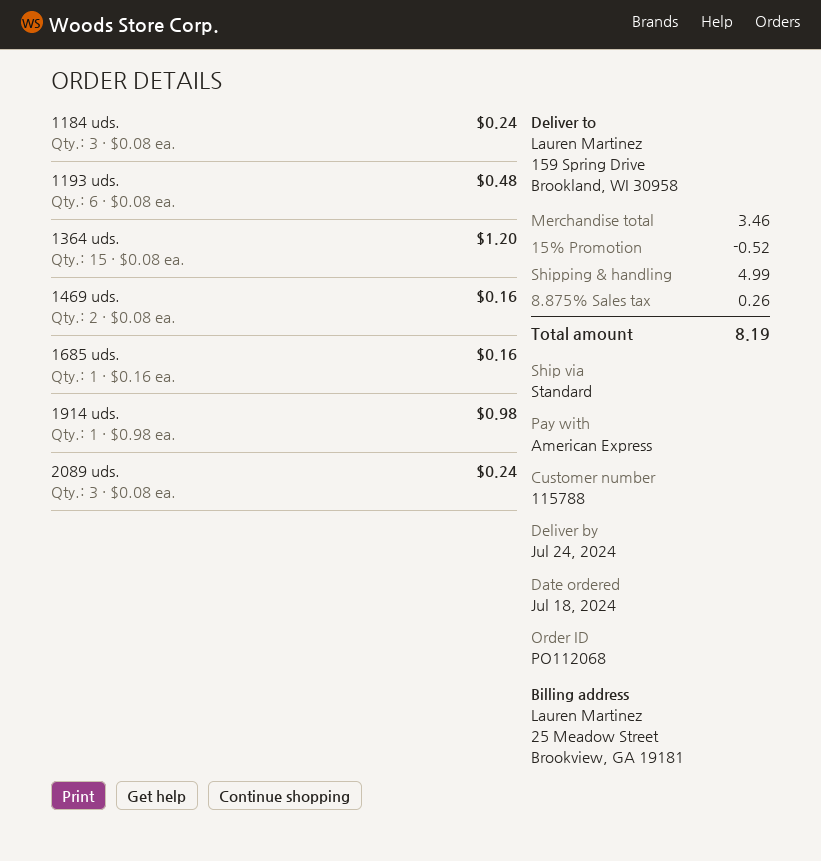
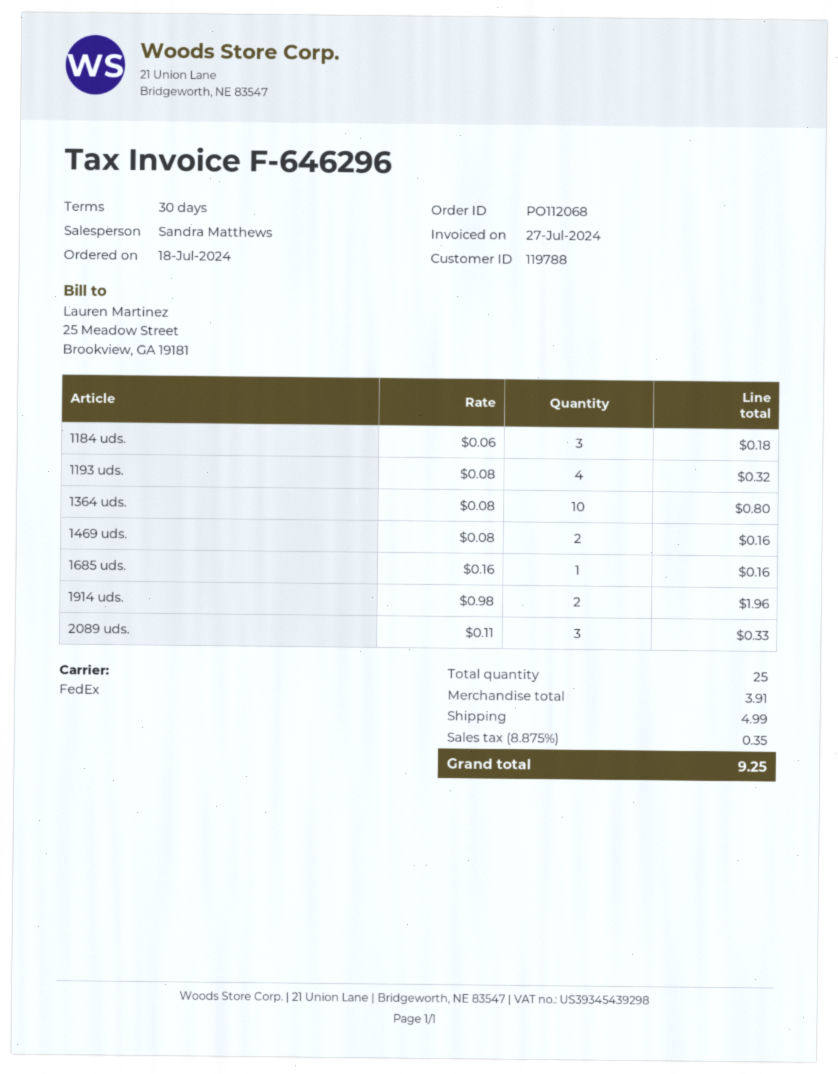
customer number: 115788 -> 119788
shipping method: standard -> FedEx
1184 uds.: 3 x 0.08 = 0.24 -> 3 x 0.06 = 0.18
1193 uds.: 6 x 0.08 = 0.48 -> 4 x 0.08 = 0.32
1364 uds.: 15 x 0.08 = 1.20 -> 10 x 0.08 = 0.80
1914 uds.: 1 x 0.98 = 0.98 -> 2 x 0.98 = 1.96
2089 uds.: 3 x 0.08 = 0.24 -> 3 x 0.11 = 0.33
subtotal: 3.46 -> 3.91
discount: 15% = 0.52 -> none
tax: 8.875% = 0.26 -> 8.875% = 0.35
total: 8.19 -> 9.25

